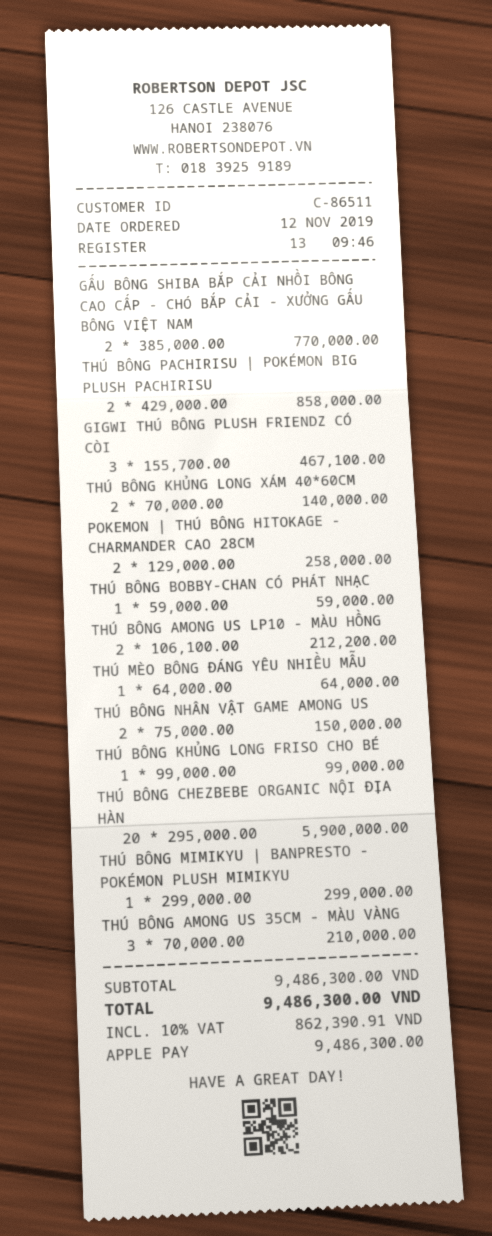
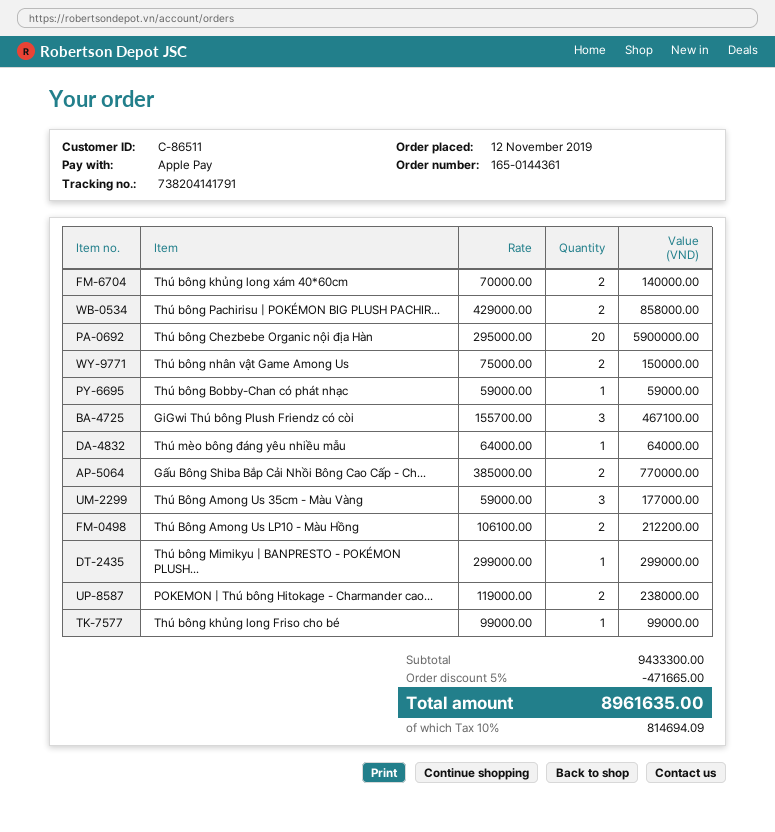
POKEMON | THÚ BÔNG HITOKAGE - CHARMANDER CAO 28CM: 2 x 129000.00 = 258000.00 -> 2 x 119000.00 = 238000.00
THÚ BÔNG AMONG US 35CM - MÀU VÀNG: 3 x 70000.00 = 210000.00 -> 3 x 59000.00 = 177000.00
subtotal: 9486300.00 -> 9433300.00
discount: none -> 5% = 471665.00
tax: 10% = 862390.91 -> 10% = 814694.09
total: 9486300.00 -> 8961635.00

